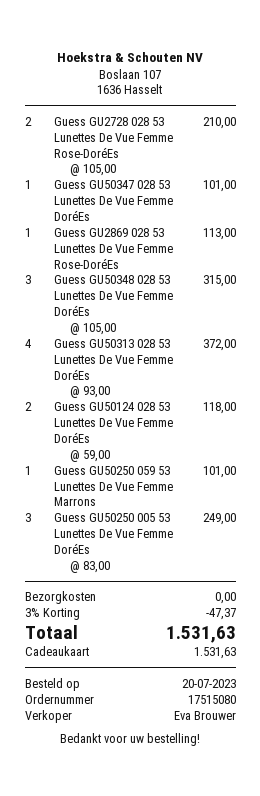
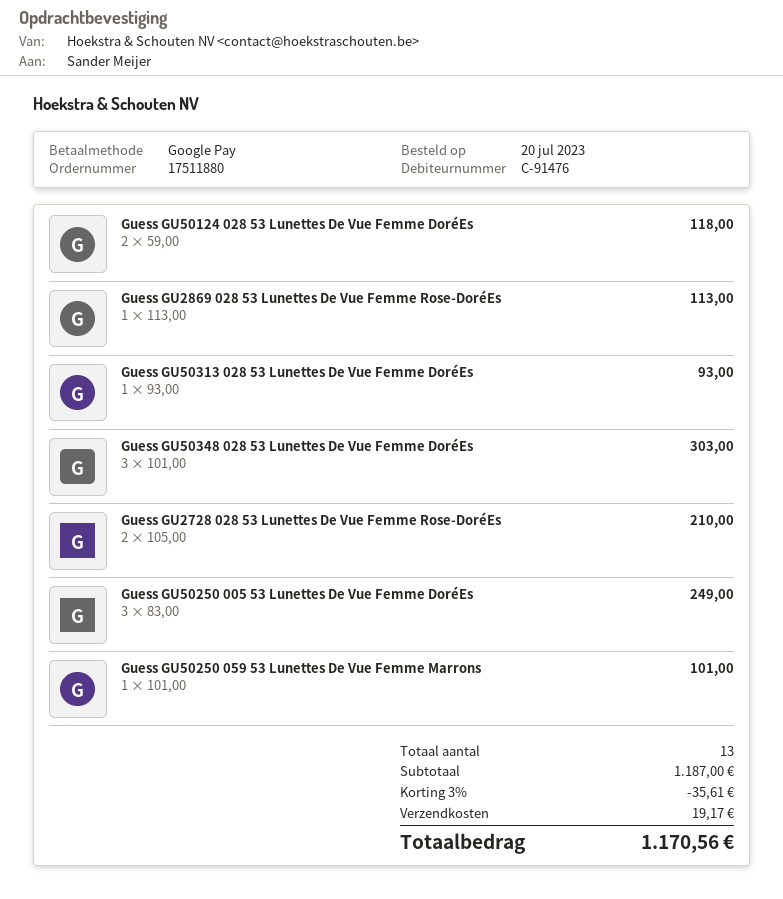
order number: 17515080 -> 17511880
payment method: gift card -> Google Pay
Guess GU50347 028 53 Lunettes De Vue Femme DoréEs: 1 x 101.00 = 101.00 -> none
Guess GU50348 028 53 Lunettes De Vue Femme DoréEs: 3 x 105.00 = 315.00 -> 3 x 101.00 = 303.00
Guess GU50313 028 53 Lunettes De Vue Femme DoréEs: 4 x 93.00 = 372.00 -> 1 x 93.00 = 93.00
discount: 3% = 47.37 -> 3% = 35.61
shipping: 0.00 -> 19.17
total: 1531.63 -> 1170.56

